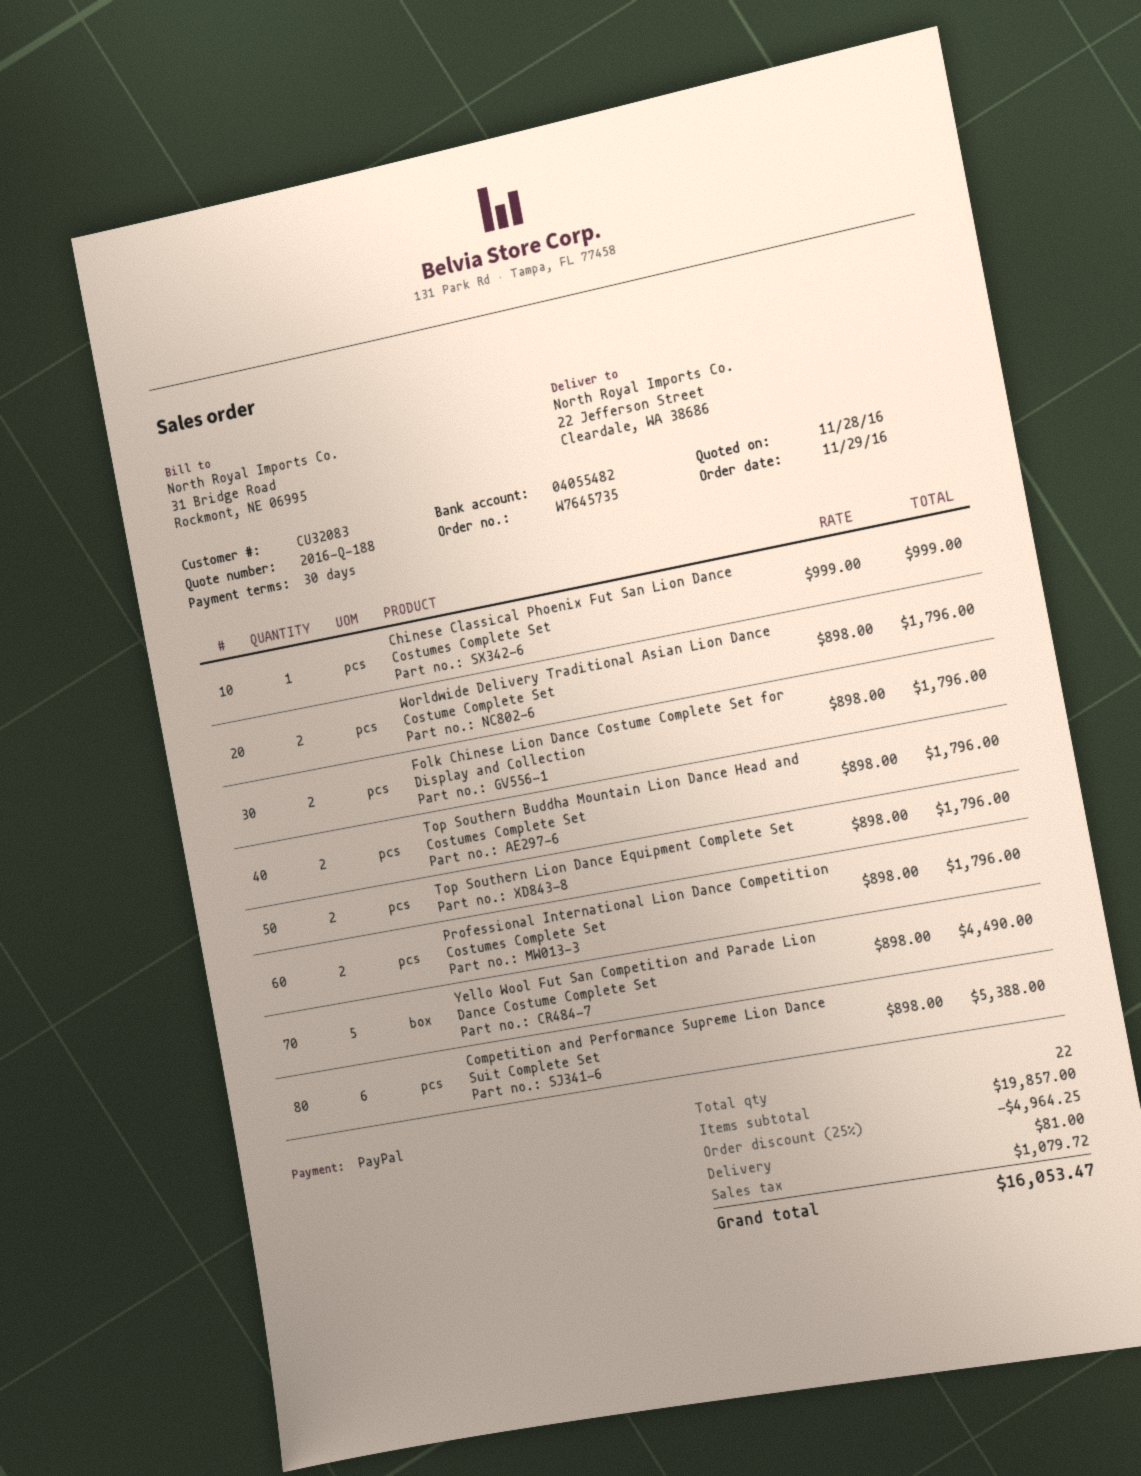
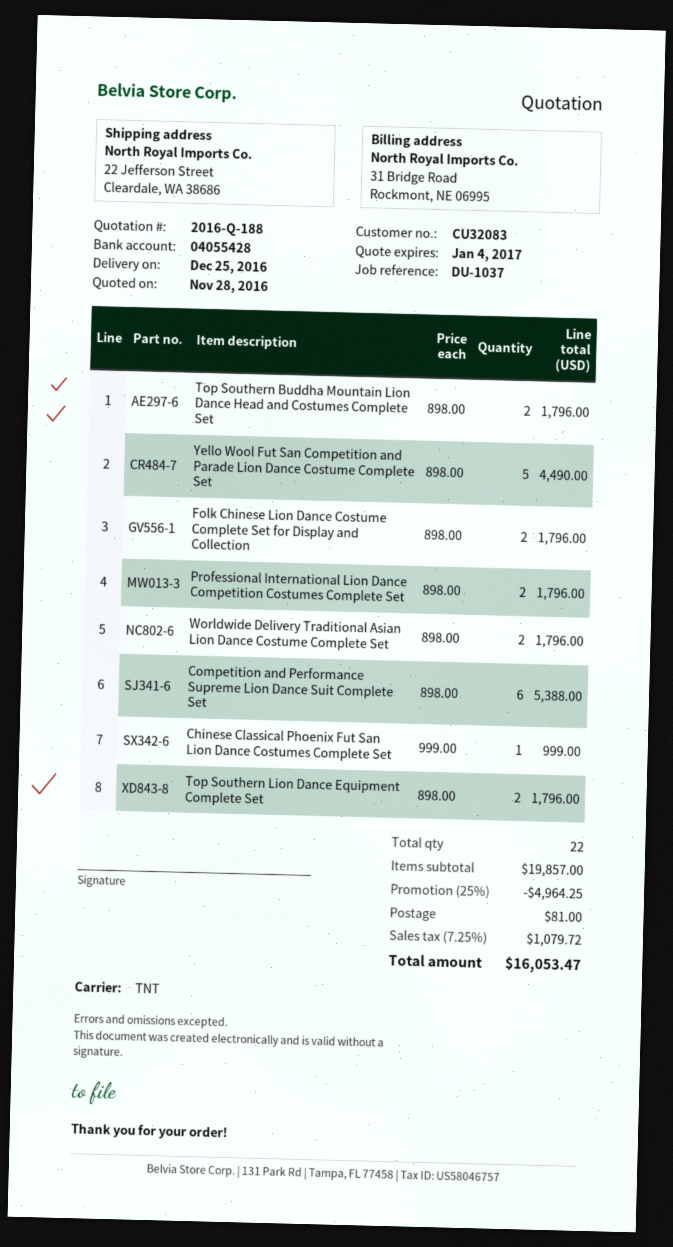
bank account: 04055482 -> 04055428

